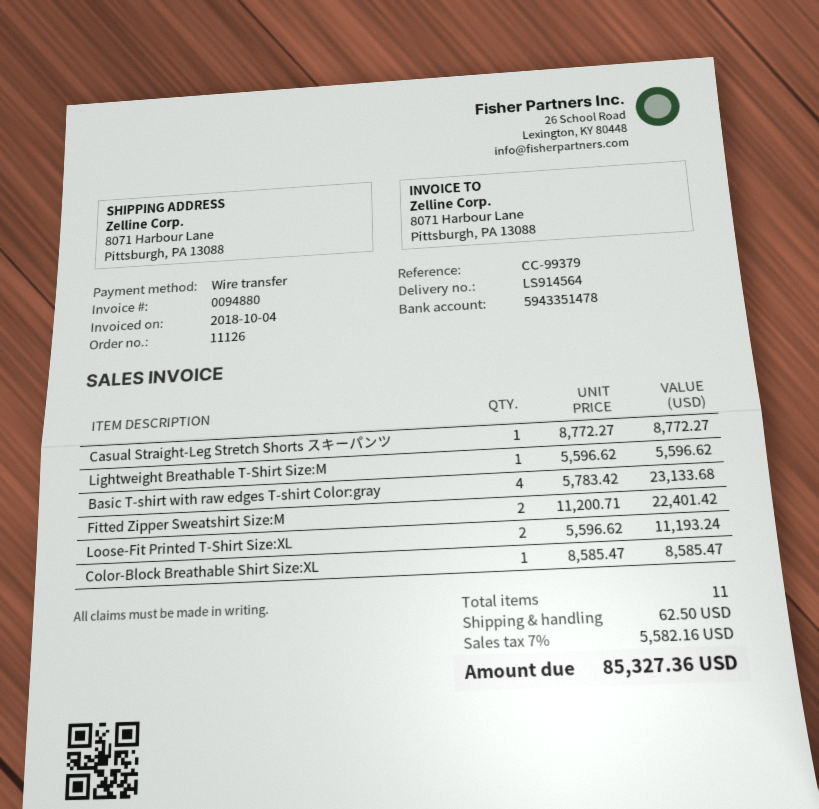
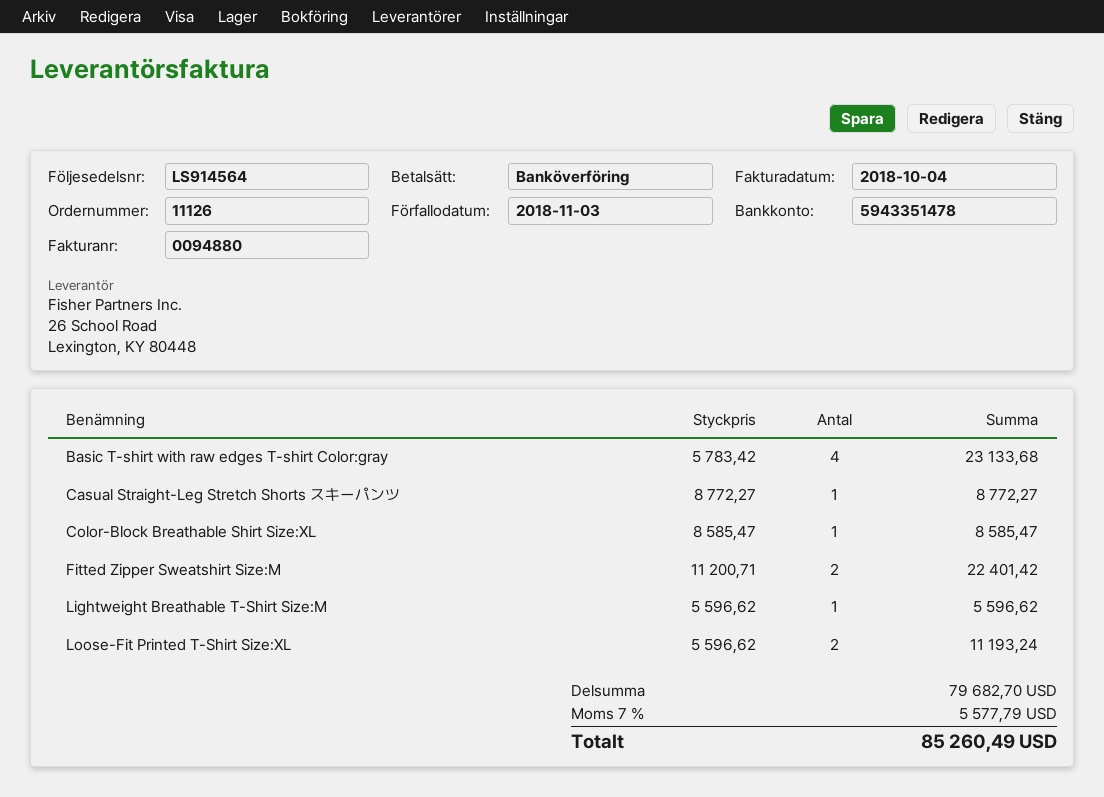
shipping: 62.50 -> none
tax: 7% = 5582.16 -> 7% = 5577.79
total: 85327.36 -> 85260.49

